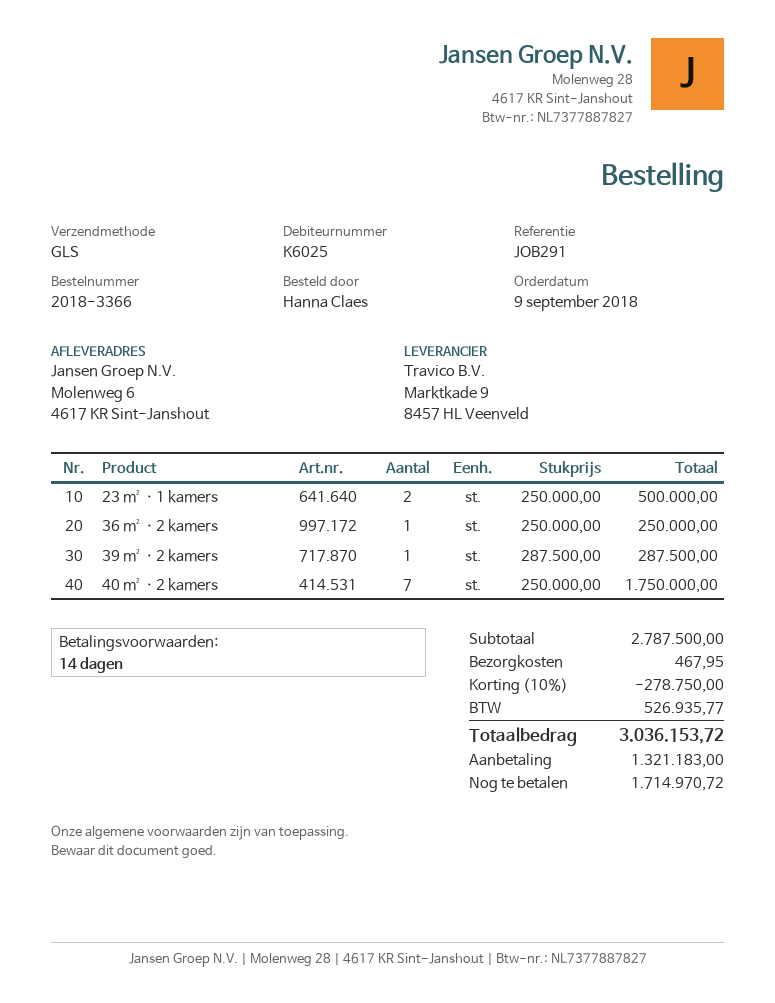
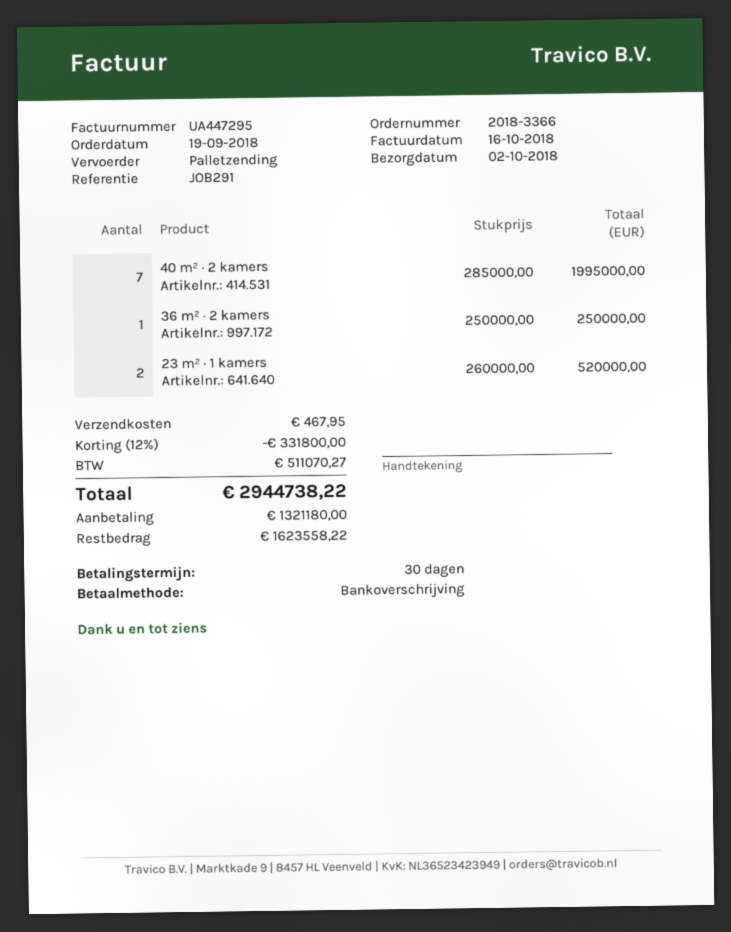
order date: 2018-09-09 -> 2018-09-19
payment terms: 14 days -> 30 days
shipping method: GLS -> pallet freight
23 m² · 1 kamers: 2 x 250000.00 = 500000.00 -> 2 x 260000.00 = 520000.00
39 m² · 2 kamers: 1 x 287500.00 = 287500.00 -> none
40 m² · 2 kamers: 7 x 250000.00 = 1750000.00 -> 7 x 285000.00 = 1995000.00
discount: 10% = 278750.00 -> 12% = 331800.00
tax: 526935.77 -> 511070.27
total: 3036153.72 -> 2944738.22
deposit: 1321183.00 -> 1321180.00
balance: 1714970.72 -> 1623558.22

